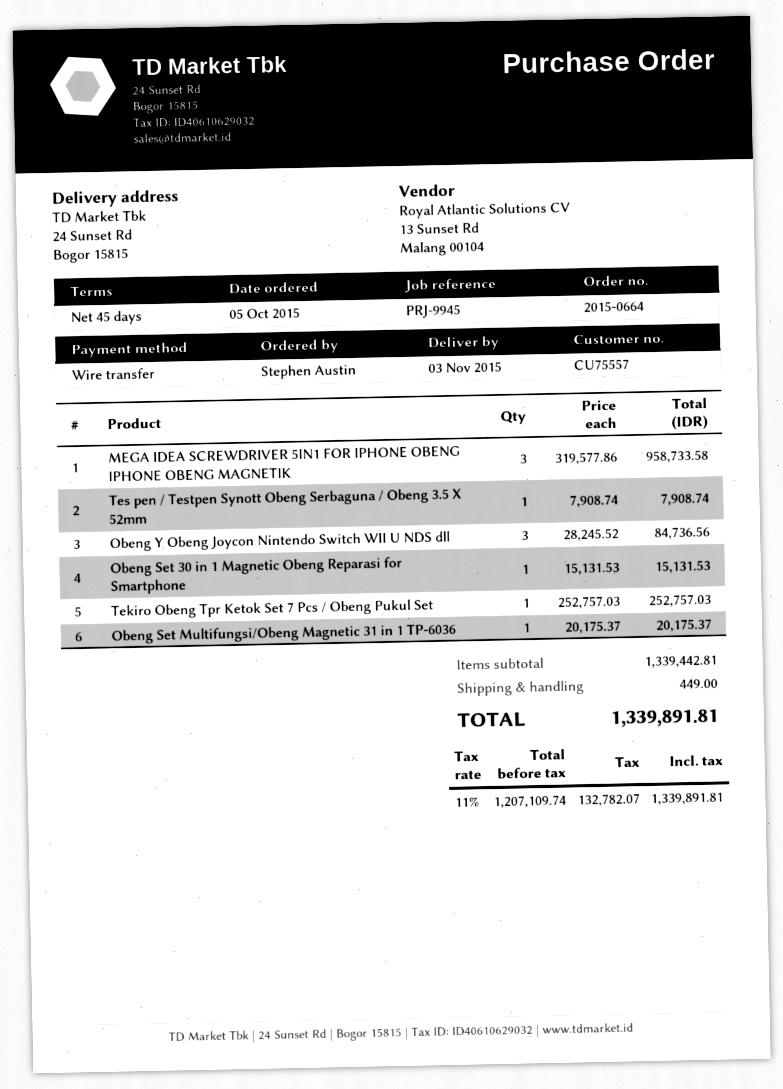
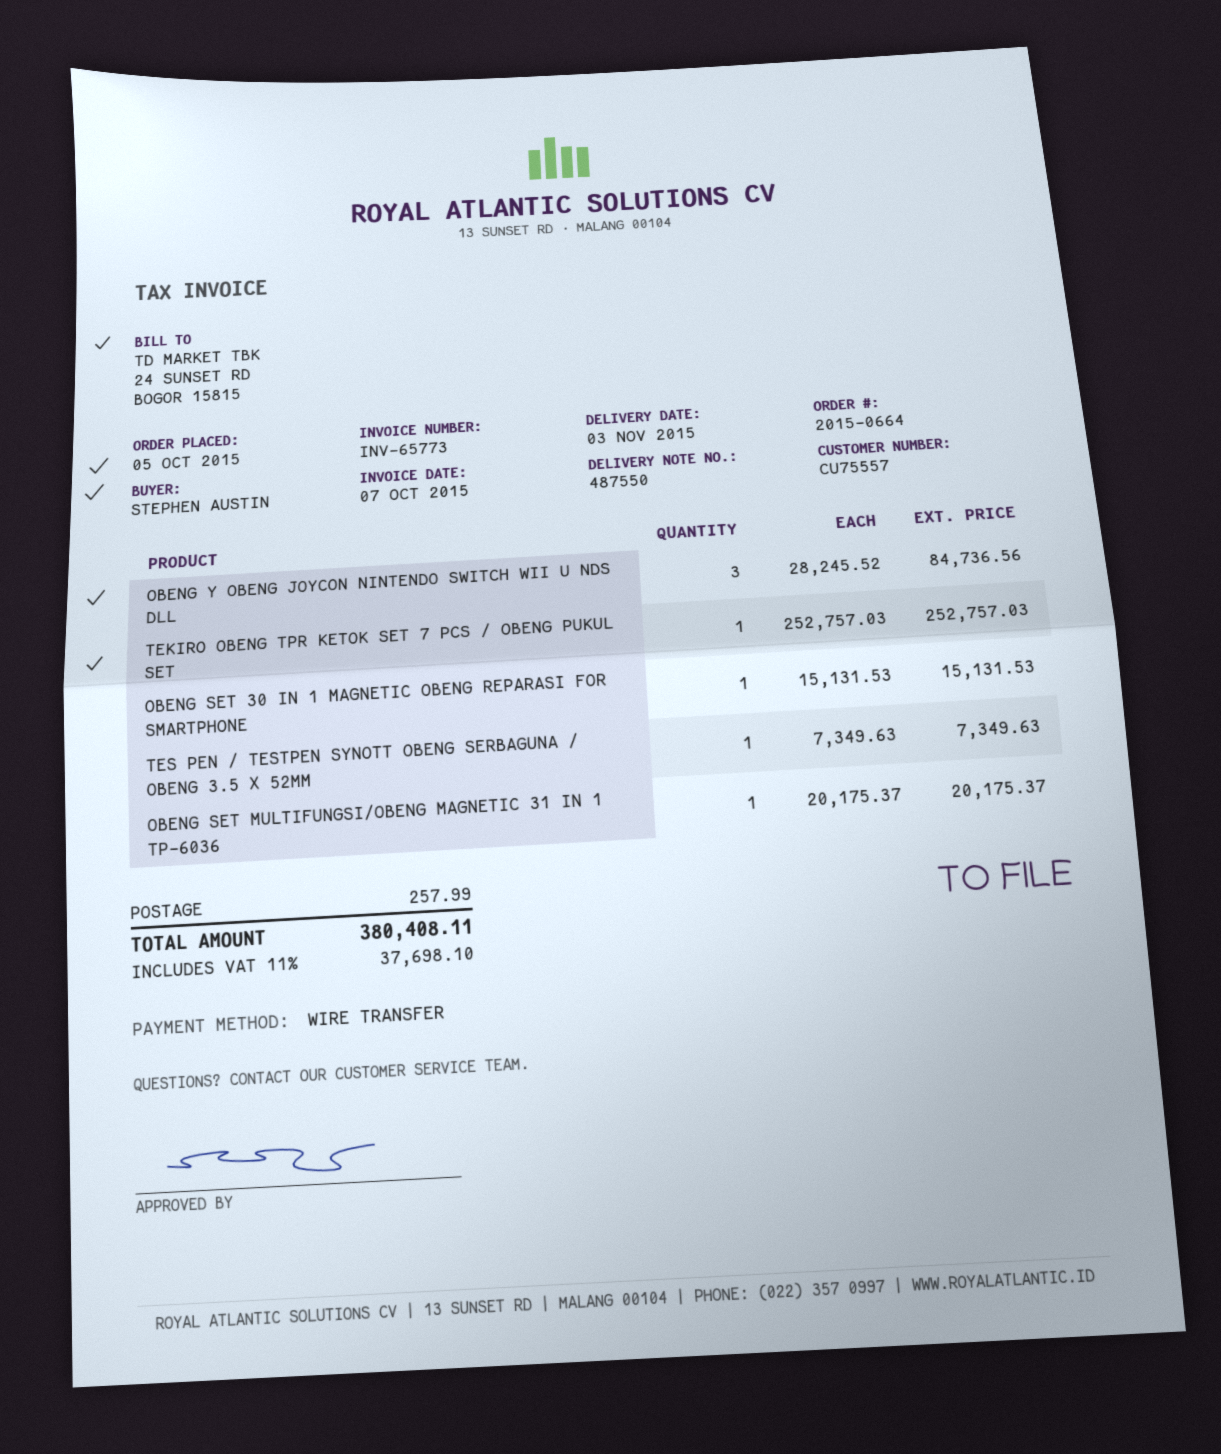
MEGA IDEA SCREWDRIVER 5IN1 FOR IPHONE OBENG IPHONE OBENG MAGNETIK: 3 x 319577.86 = 958733.58 -> none
Tes pen / Testpen Synott Obeng Serbaguna / Obeng 3.5 X 52mm: 1 x 7908.74 = 7908.74 -> 1 x 7349.63 = 7349.63
shipping: 449.00 -> 257.99
tax: 11% = 132782.07 -> 11% = 37698.10
total: 1339891.81 -> 380408.11

